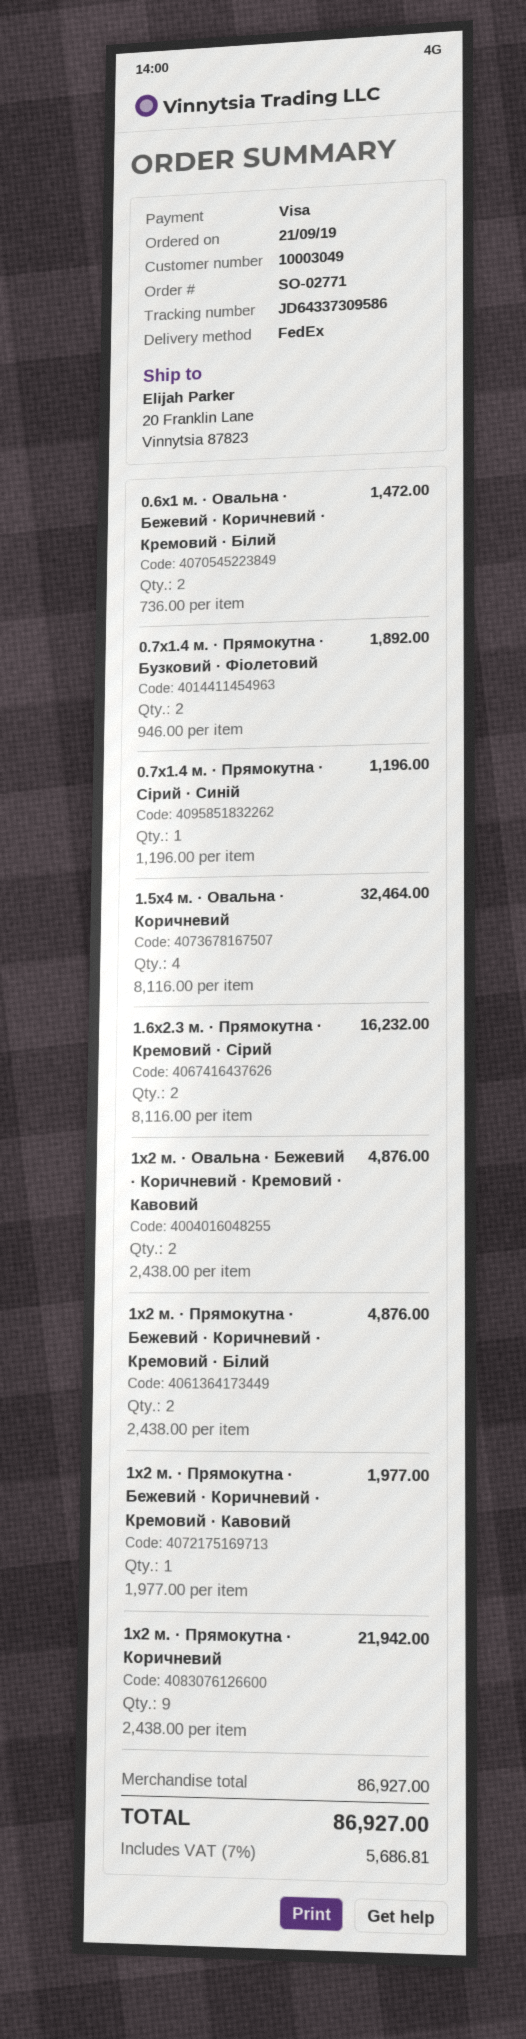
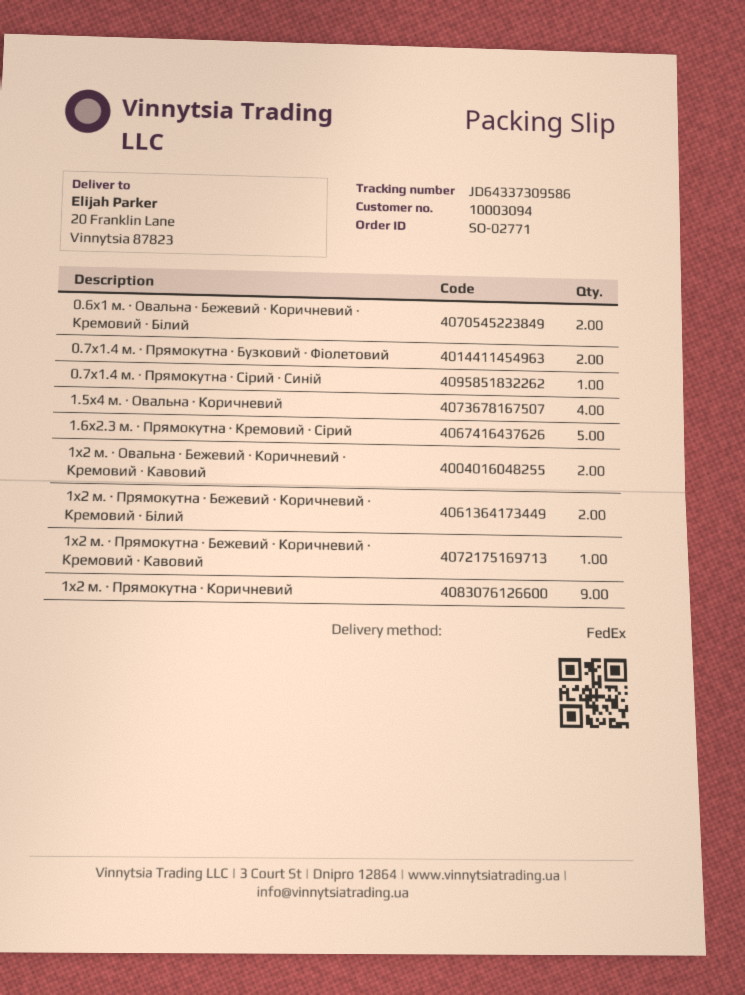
customer number: 10003049 -> 10003094
1.6x2.3 м. · Прямокутна · Кремовий · Сірий: 2 -> 5

